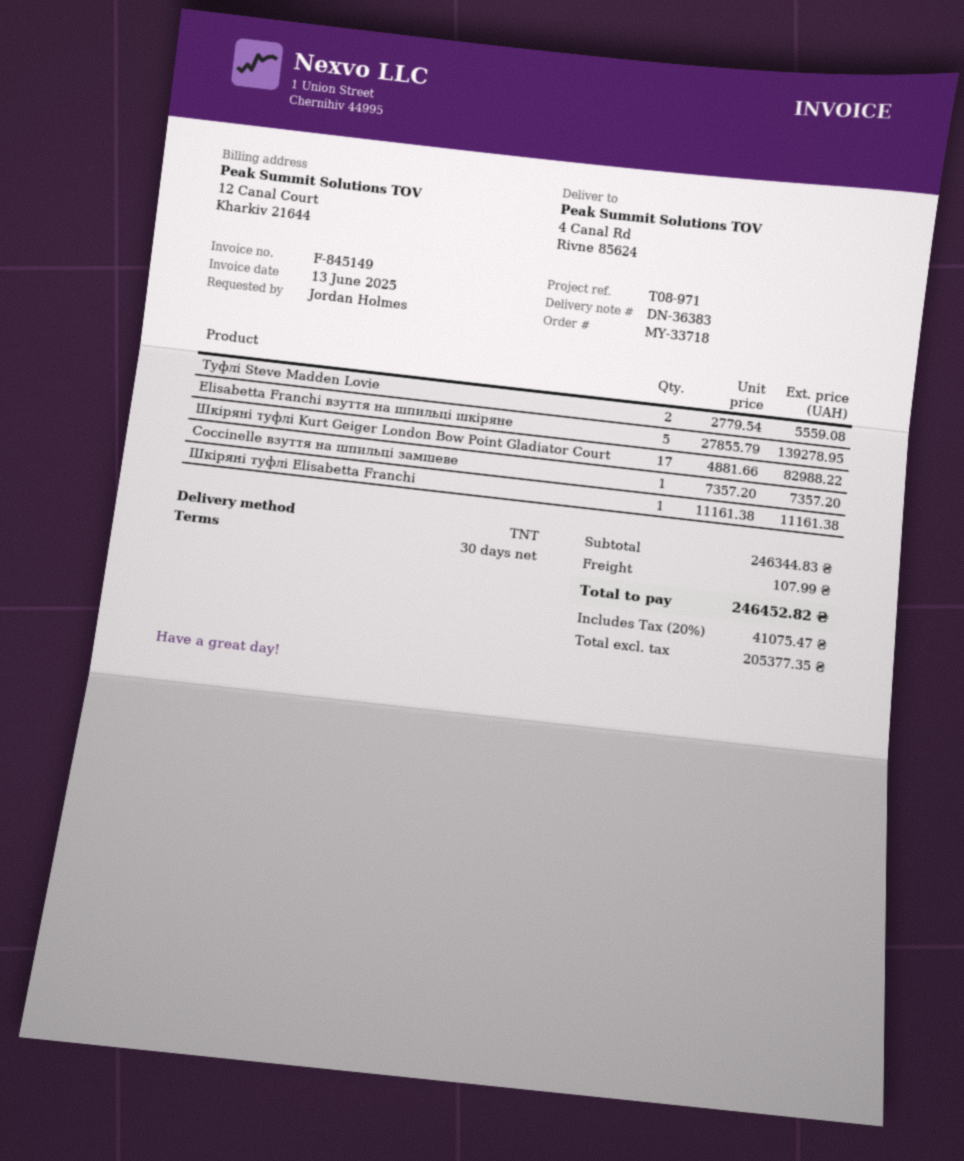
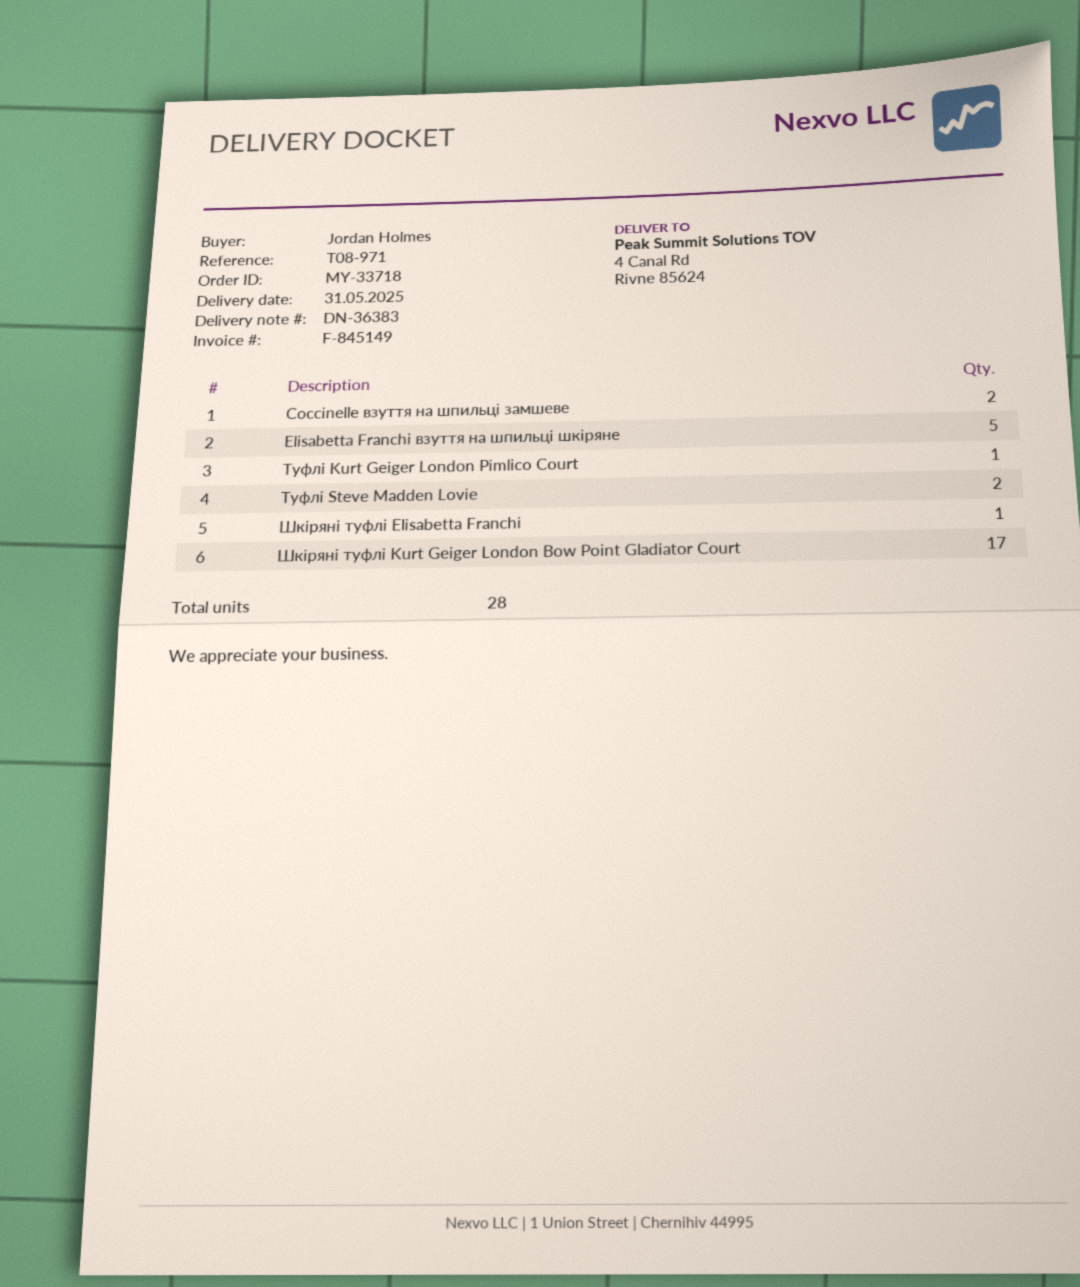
Coccinelle взуття на шпильці замшеве: 1 -> 2
Туфлі Kurt Geiger London Pimlico Court: none -> 1

